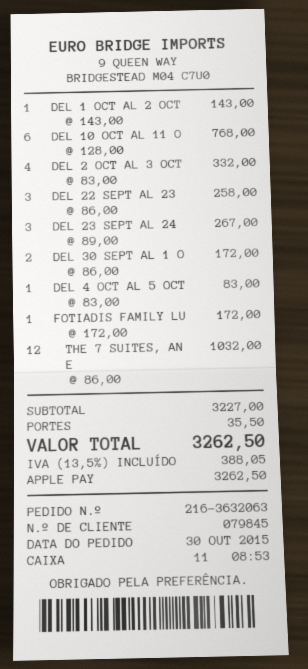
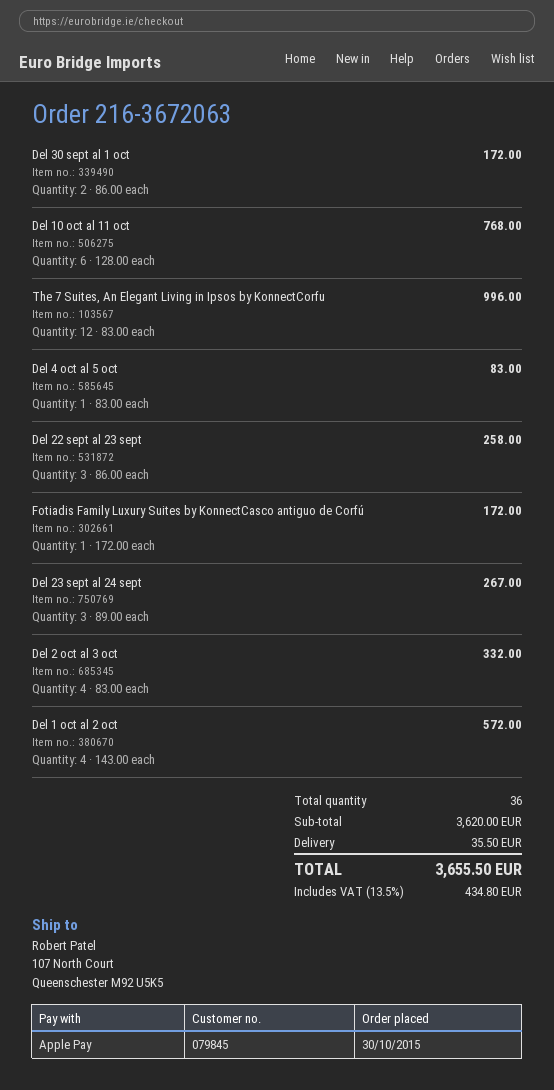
order number: 216-3632063 -> 216-3672063
DEL 1 OCT AL 2 OCT: 1 x 143.00 = 143.00 -> 4 x 143.00 = 572.00
THE 7 SUITES, AN E: 12 x 86.00 = 1032.00 -> 12 x 83.00 = 996.00
subtotal: 3227.00 -> 3620.00
tax: 13.5% = 388.05 -> 13.5% = 434.80
total: 3262.50 -> 3655.50

